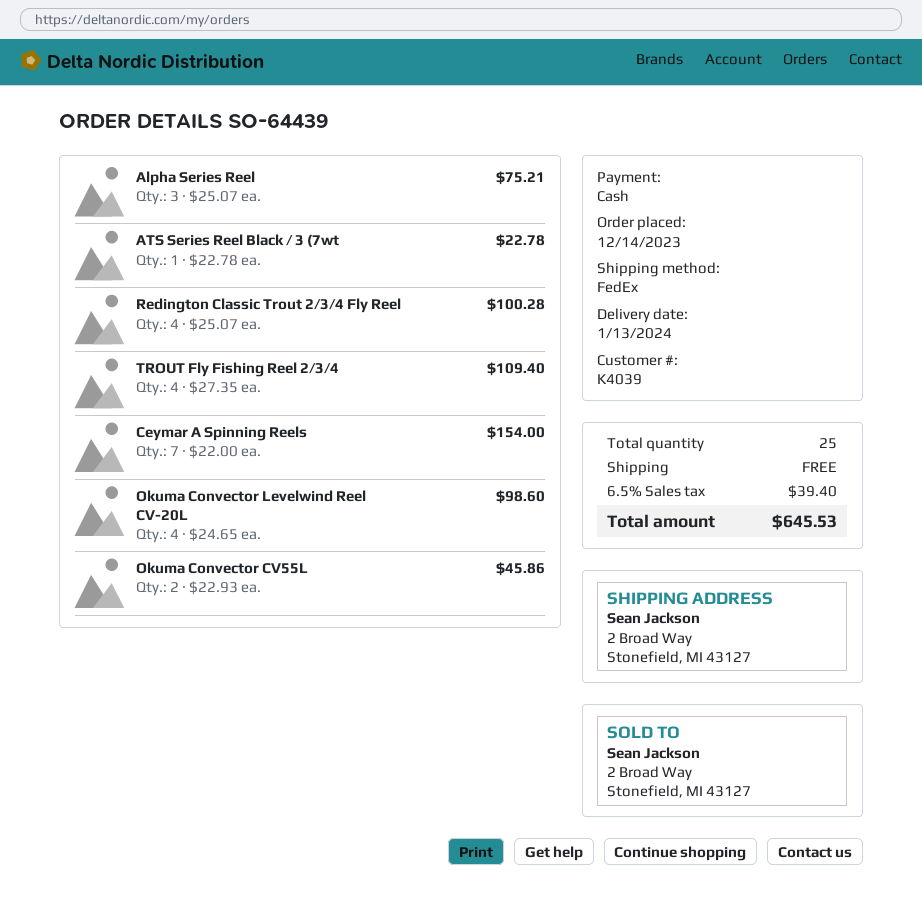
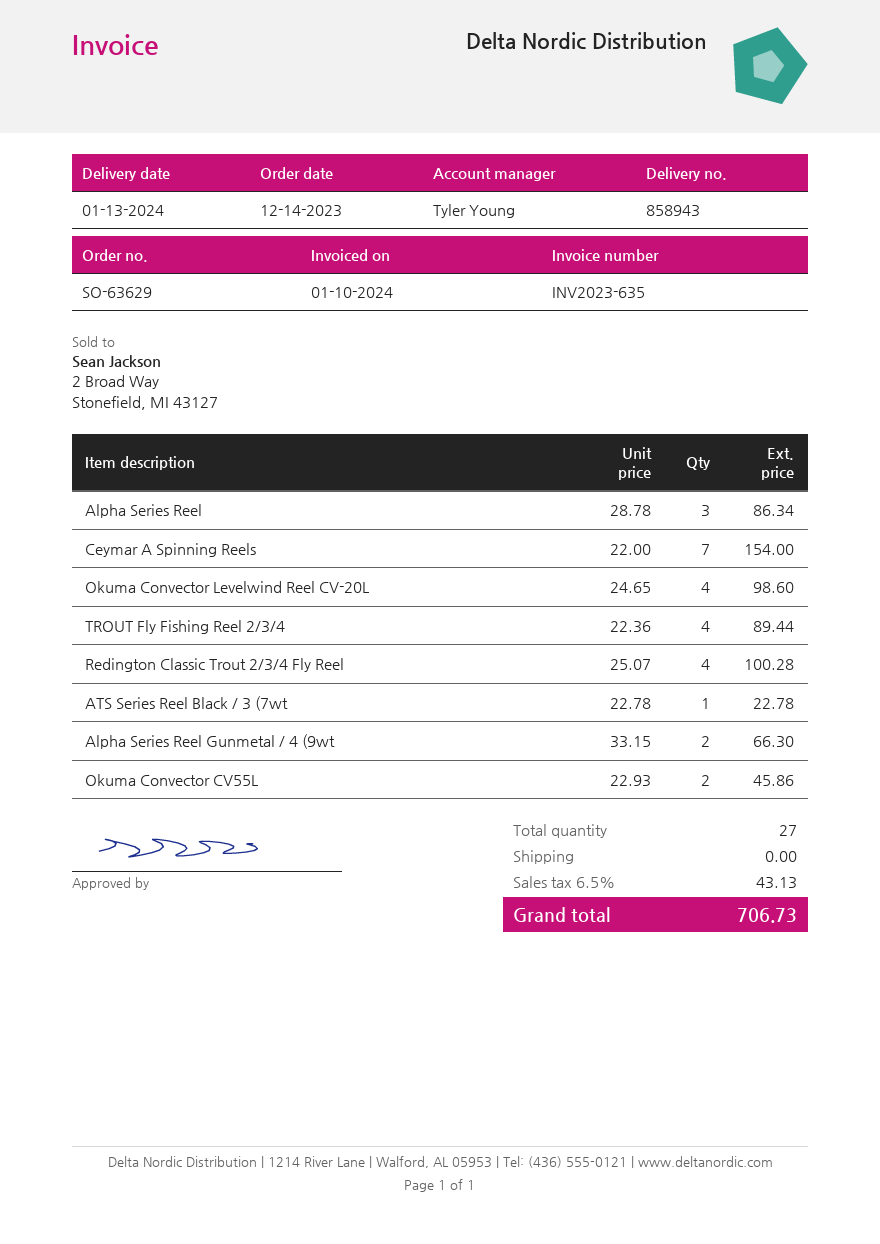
order number: SO-64439 -> SO-63629
Alpha Series Reel: 3 x 25.07 = 75.21 -> 3 x 28.78 = 86.34
TROUT Fly Fishing Reel 2/3/4: 4 x 27.35 = 109.40 -> 4 x 22.36 = 89.44
Alpha Series Reel Gunmetal / 4 (9wt: none -> 2 x 33.15 = 66.30
total quantity: 25 -> 27
tax: 6.5% = 39.40 -> 6.5% = 43.13
total: 645.53 -> 706.73

